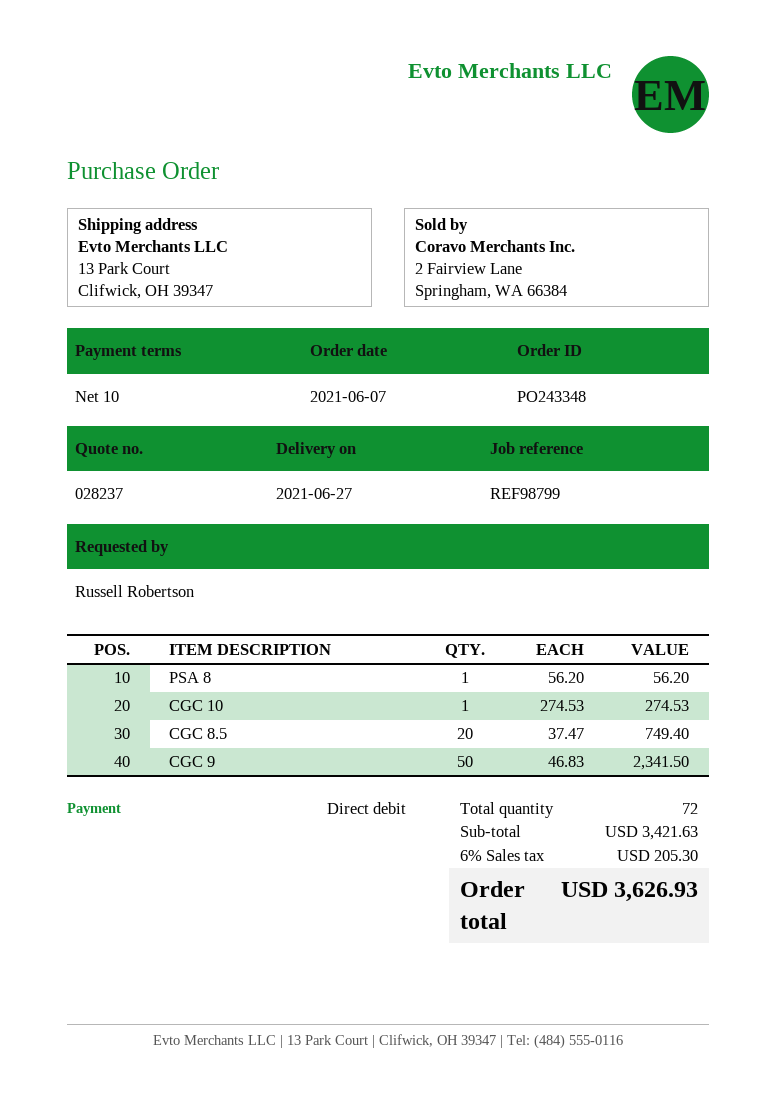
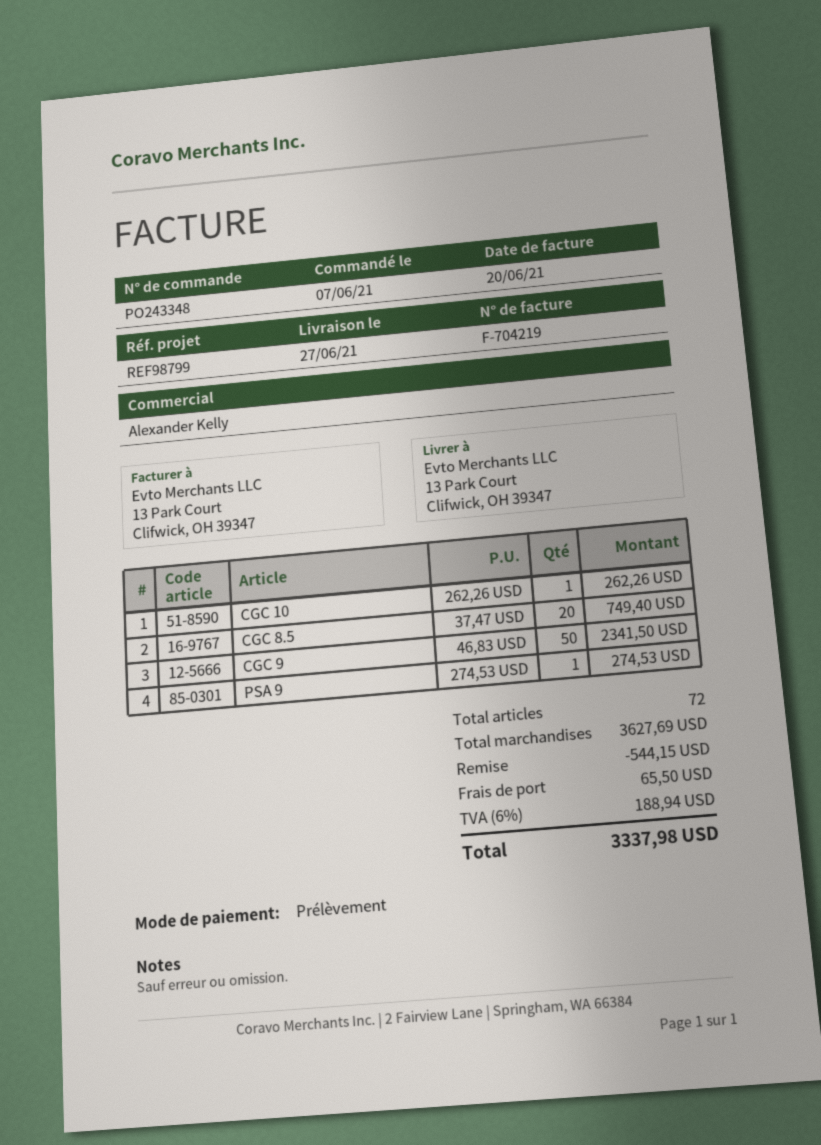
PSA 8: 1 x 56.20 = 56.20 -> none
CGC 10: 1 x 274.53 = 274.53 -> 1 x 262.26 = 262.26
PSA 9: none -> 1 x 274.53 = 274.53
subtotal: 3421.63 -> 3627.69
discount: none -> 544.15
shipping: none -> 65.50
tax: 6% = 205.30 -> 6% = 188.94
total: 3626.93 -> 3337.98

